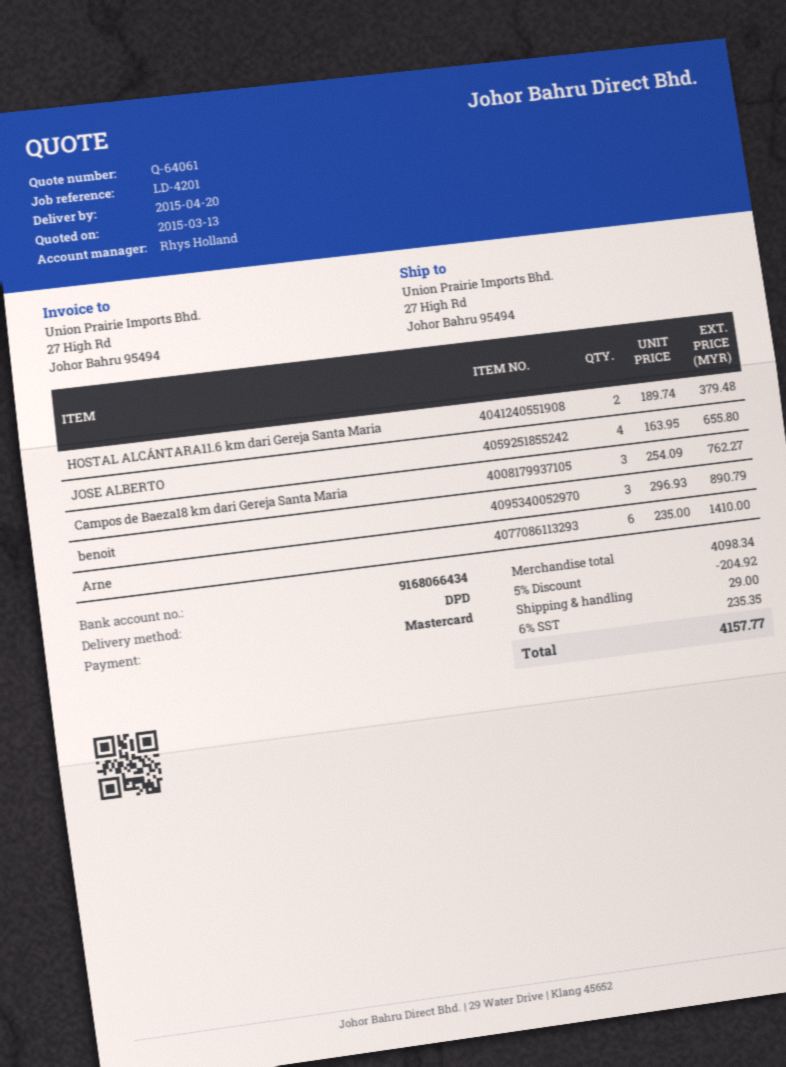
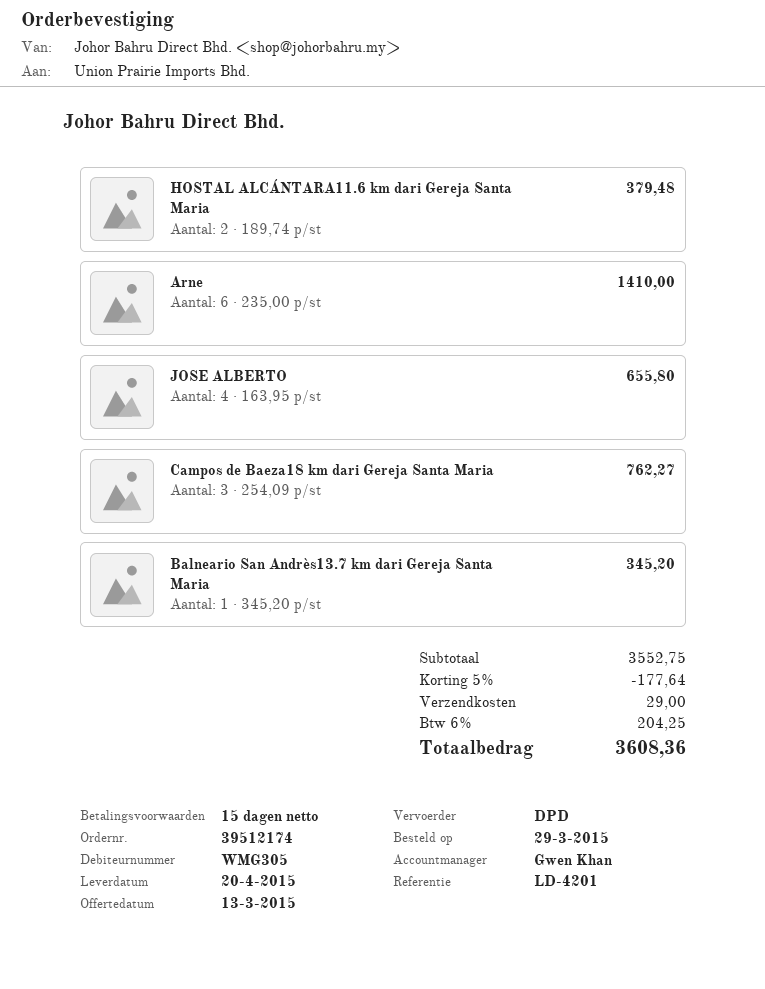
sales rep: Rhys Holland -> Gwen Khan
benoit: 3 x 296.93 = 890.79 -> none
Balneario San Andrès13.7 km dari Gereja Santa Maria: none -> 1 x 345.20 = 345.20
subtotal: 4098.34 -> 3552.75
discount: 5% = 204.92 -> 5% = 177.64
tax: 6% = 235.35 -> 6% = 204.25
total: 4157.77 -> 3608.36

